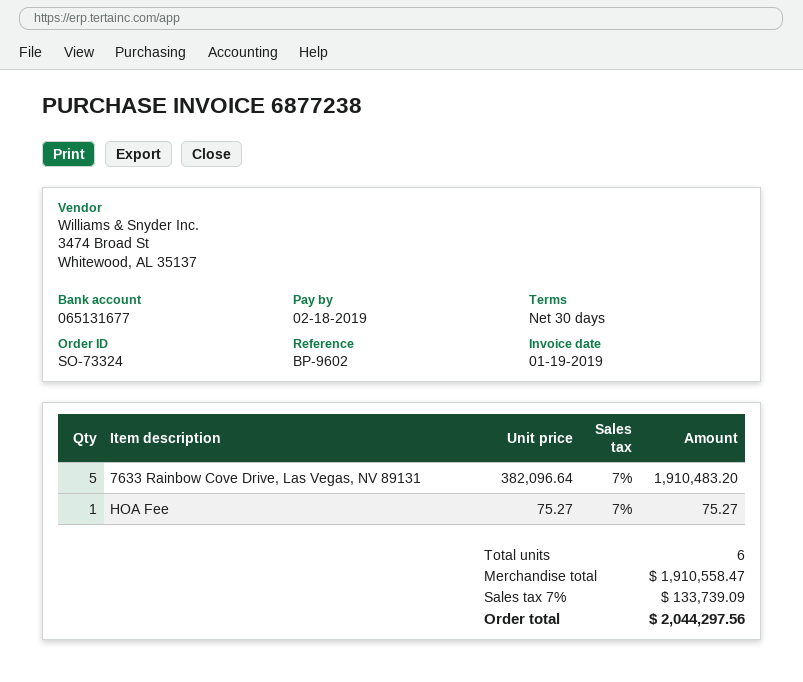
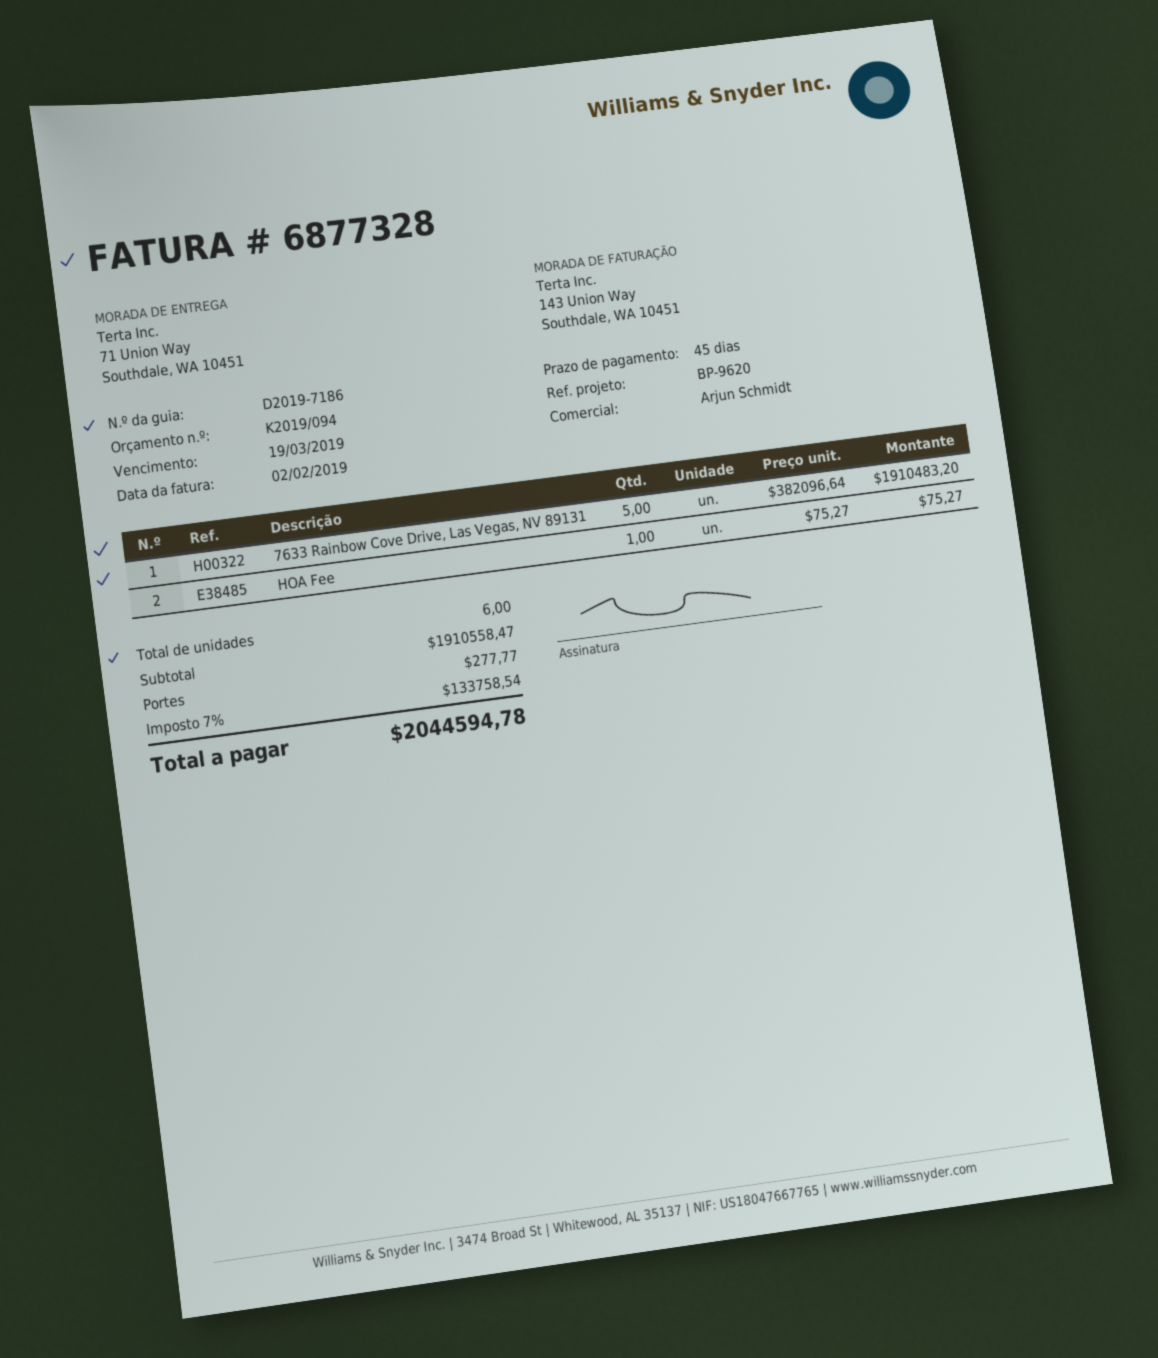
invoice number: 6877238 -> 6877328
invoice date: 2019-01-19 -> 2019-02-02
payment terms: 30 days -> 45 days
due date: 2019-02-18 -> 2019-03-19
reference: BP-9602 -> BP-9620
shipping: none -> 277.77
tax: 7% = 133739.09 -> 7% = 133758.54
total: 2044297.56 -> 2044594.78

